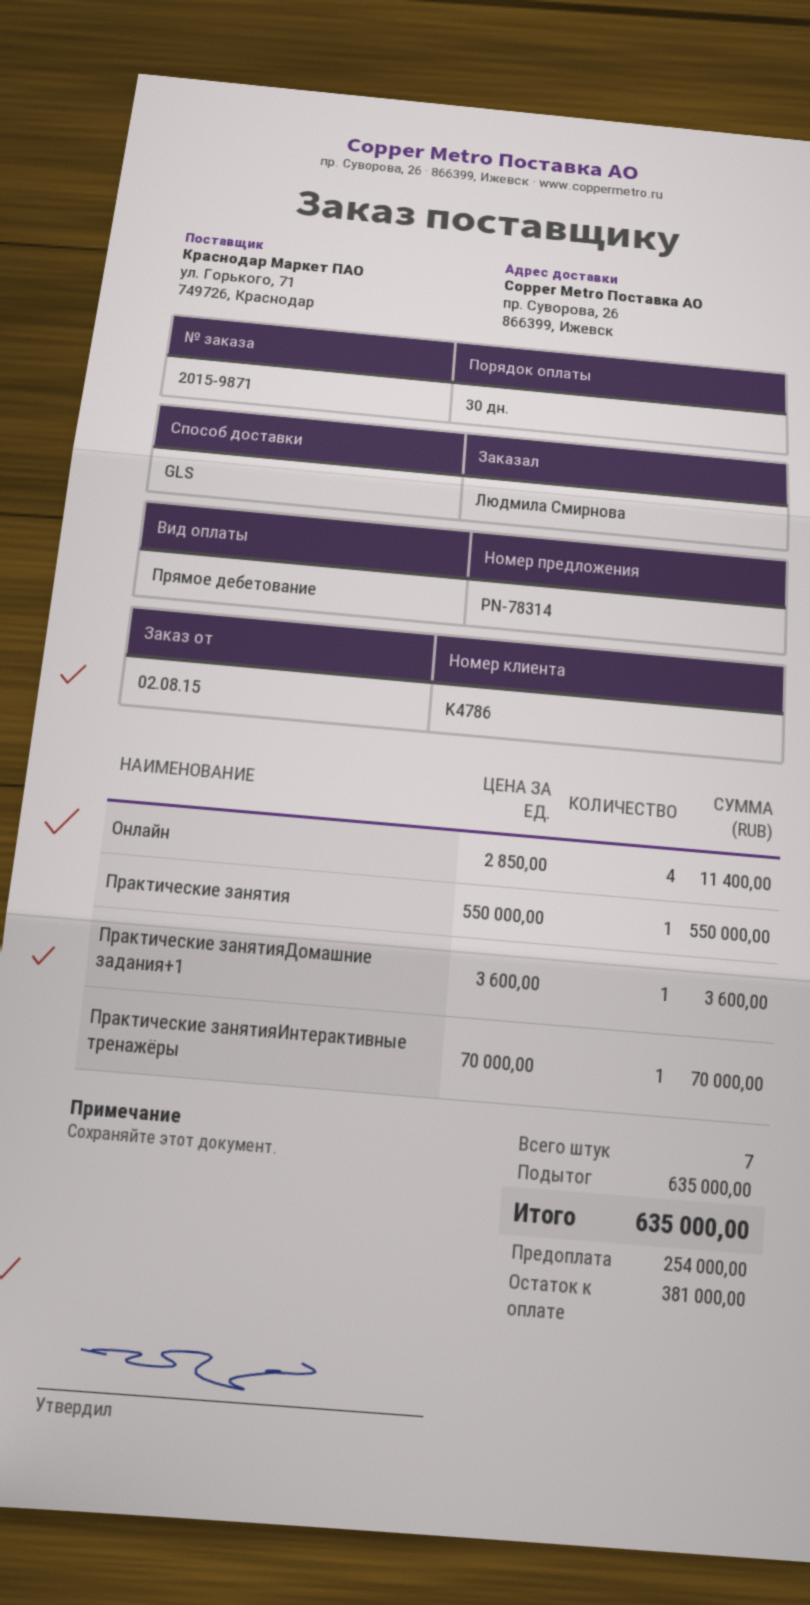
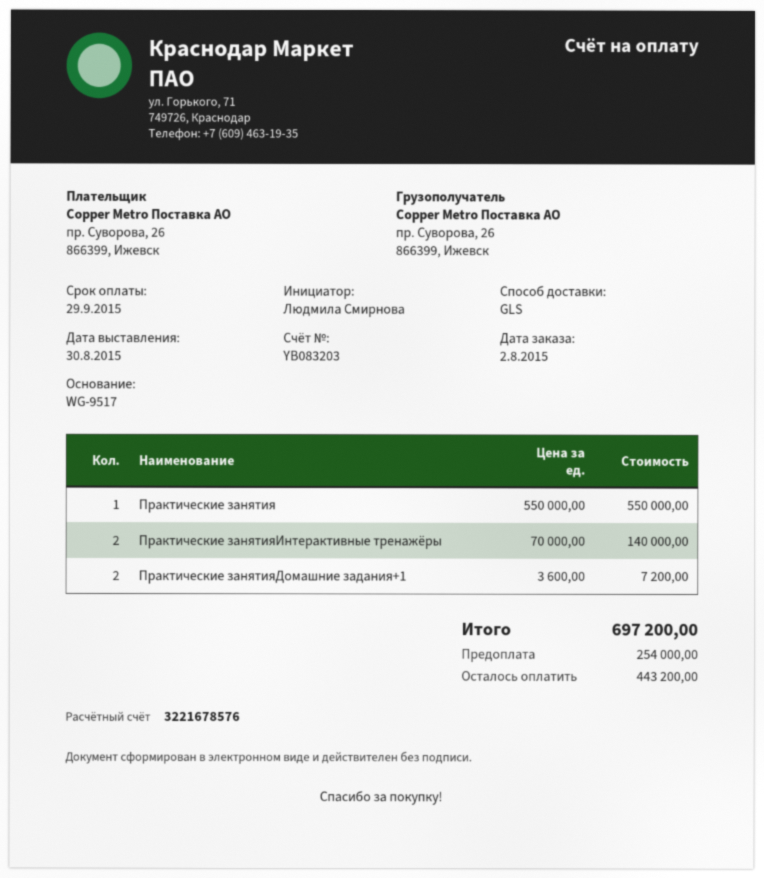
Онлайн: 4 x 2850.00 = 11400.00 -> none
Практические занятияДомашние задания+1: 1 x 3600.00 = 3600.00 -> 2 x 3600.00 = 7200.00
Практические занятияИнтерактивные тренажёры: 1 x 70000.00 = 70000.00 -> 2 x 70000.00 = 140000.00
total: 635000.00 -> 697200.00
balance: 381000.00 -> 443200.00

